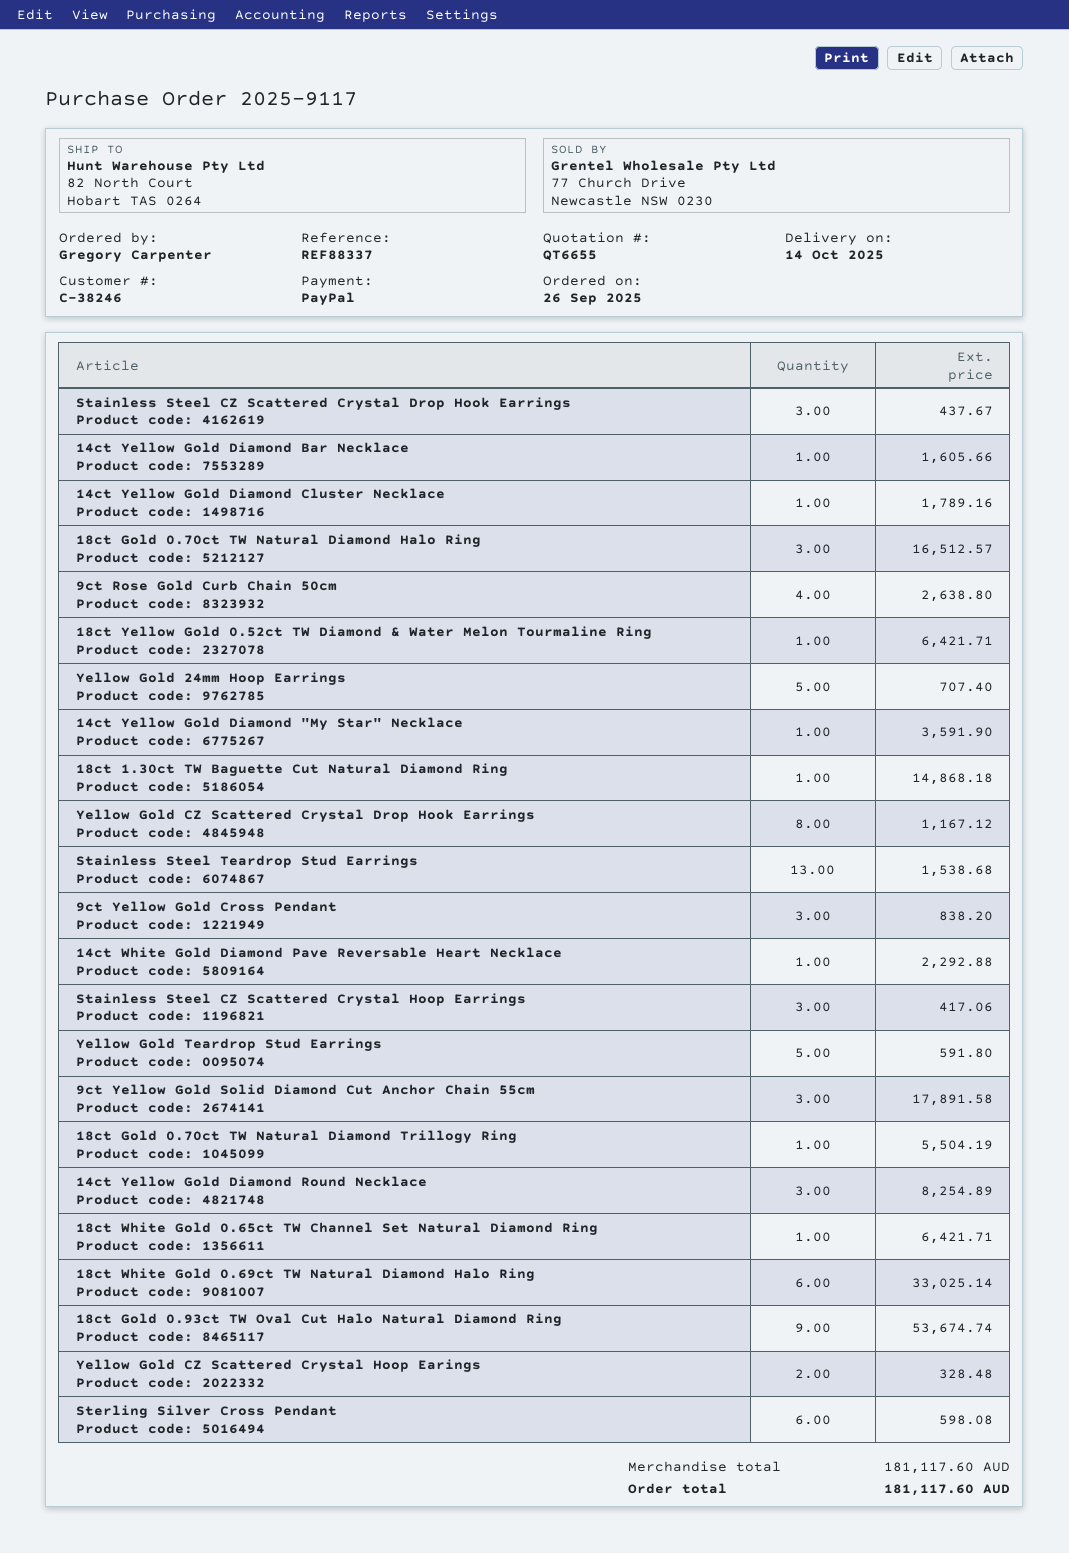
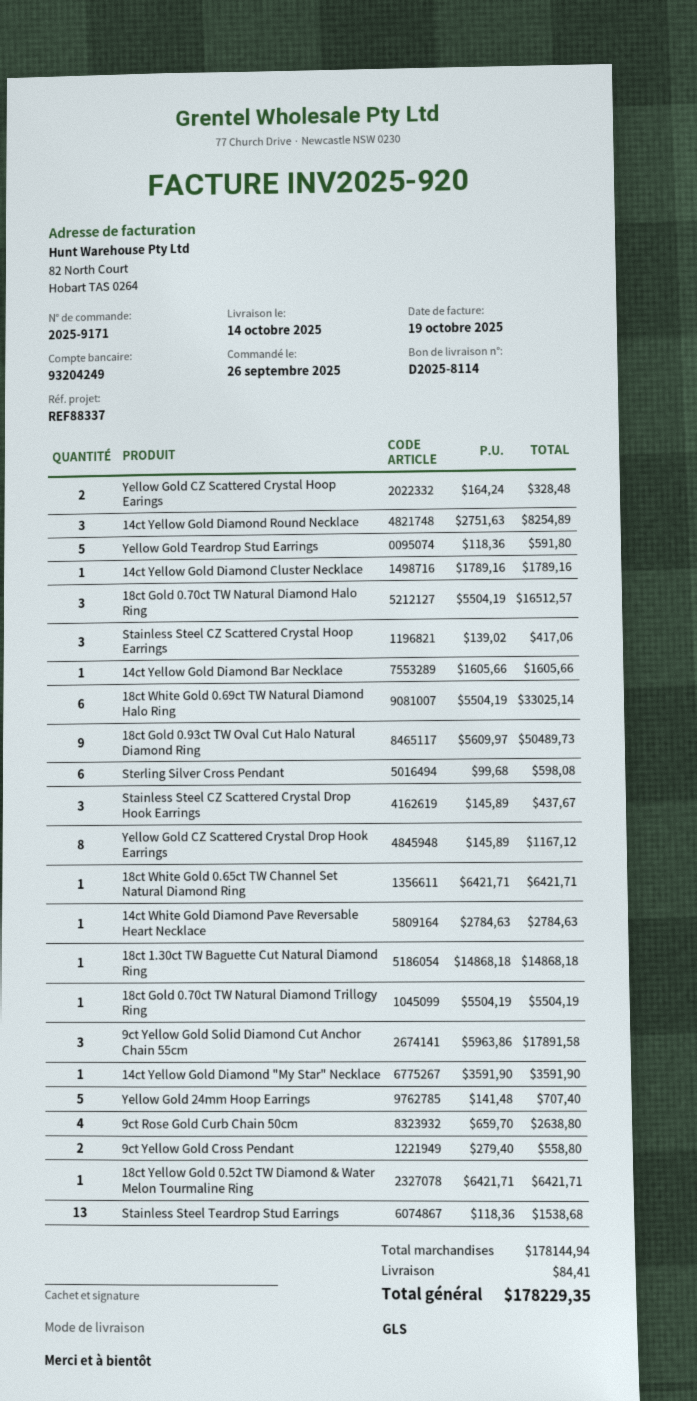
order number: 2025-9117 -> 2025-9171
9ct Yellow Gold Cross Pendant: 3 for 838.20 -> 2 for 558.80
14ct White Gold Diamond Pave Reversable Heart Necklace: 1 for 2292.88 -> 1 for 2784.63
18ct Gold 0.93ct TW Oval Cut Halo Natural Diamond Ring: 9 for 53674.74 -> 9 for 50489.73
subtotal: 181117.60 -> 178144.94
shipping: none -> 84.41
total: 181117.60 -> 178229.35

